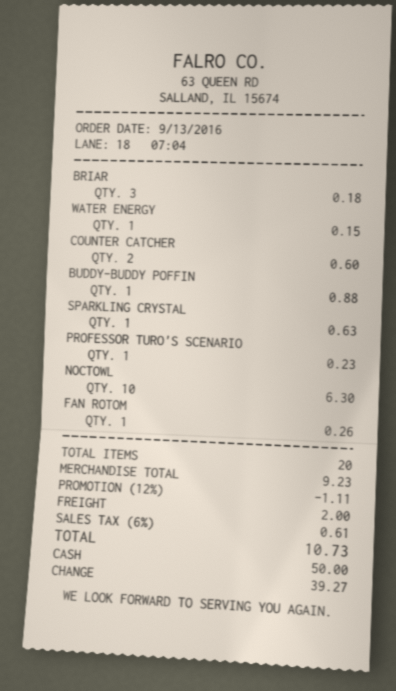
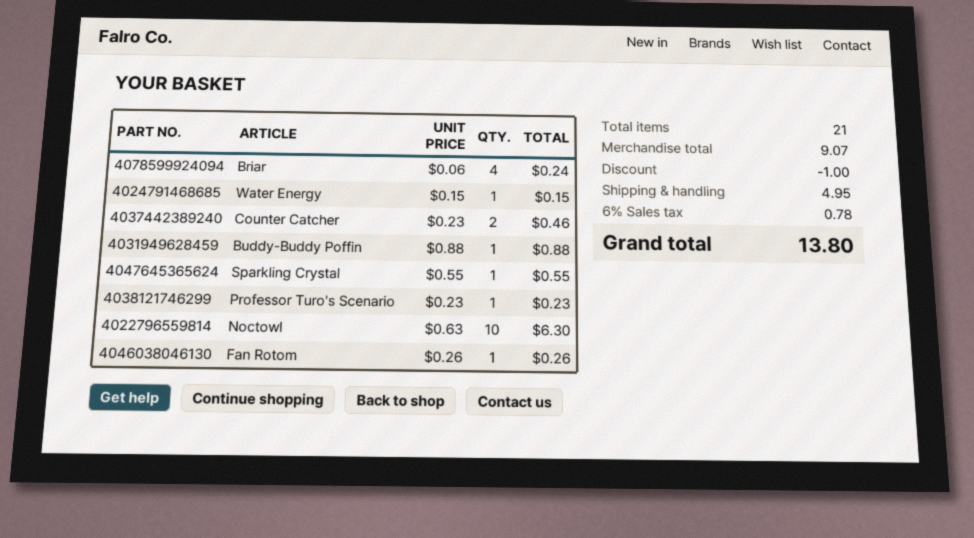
BRIAR: 3 for 0.18 -> 4 for 0.24
COUNTER CATCHER: 2 for 0.60 -> 2 for 0.46
SPARKLING CRYSTAL: 1 for 0.63 -> 1 for 0.55
total quantity: 20 -> 21
subtotal: 9.23 -> 9.07
discount: 1.11 -> 1.00
shipping: 2.00 -> 4.95
tax: 6% = 0.61 -> 6% = 0.78
total: 10.73 -> 13.80

